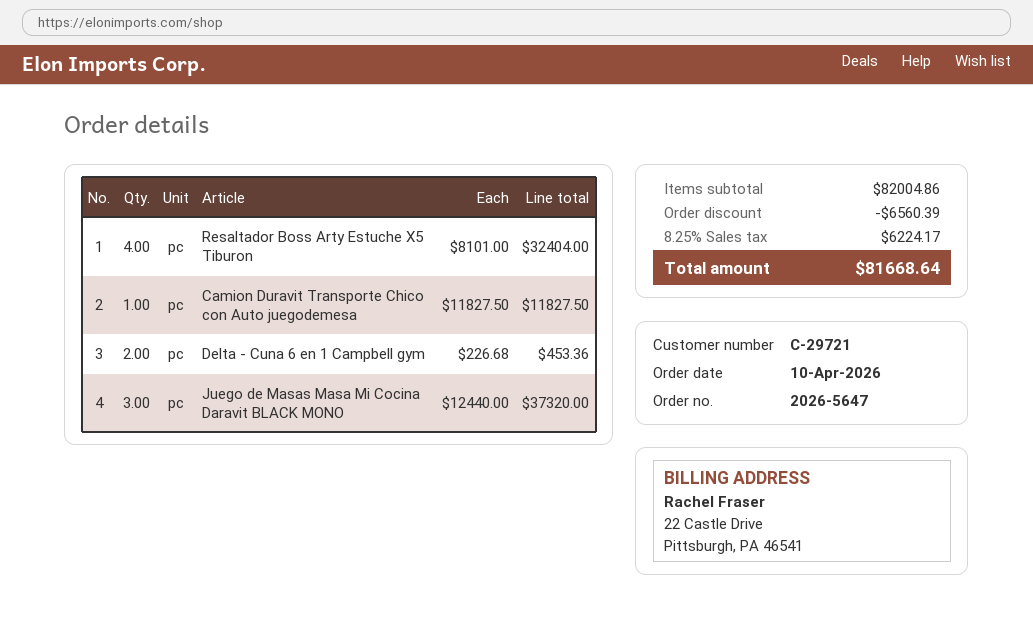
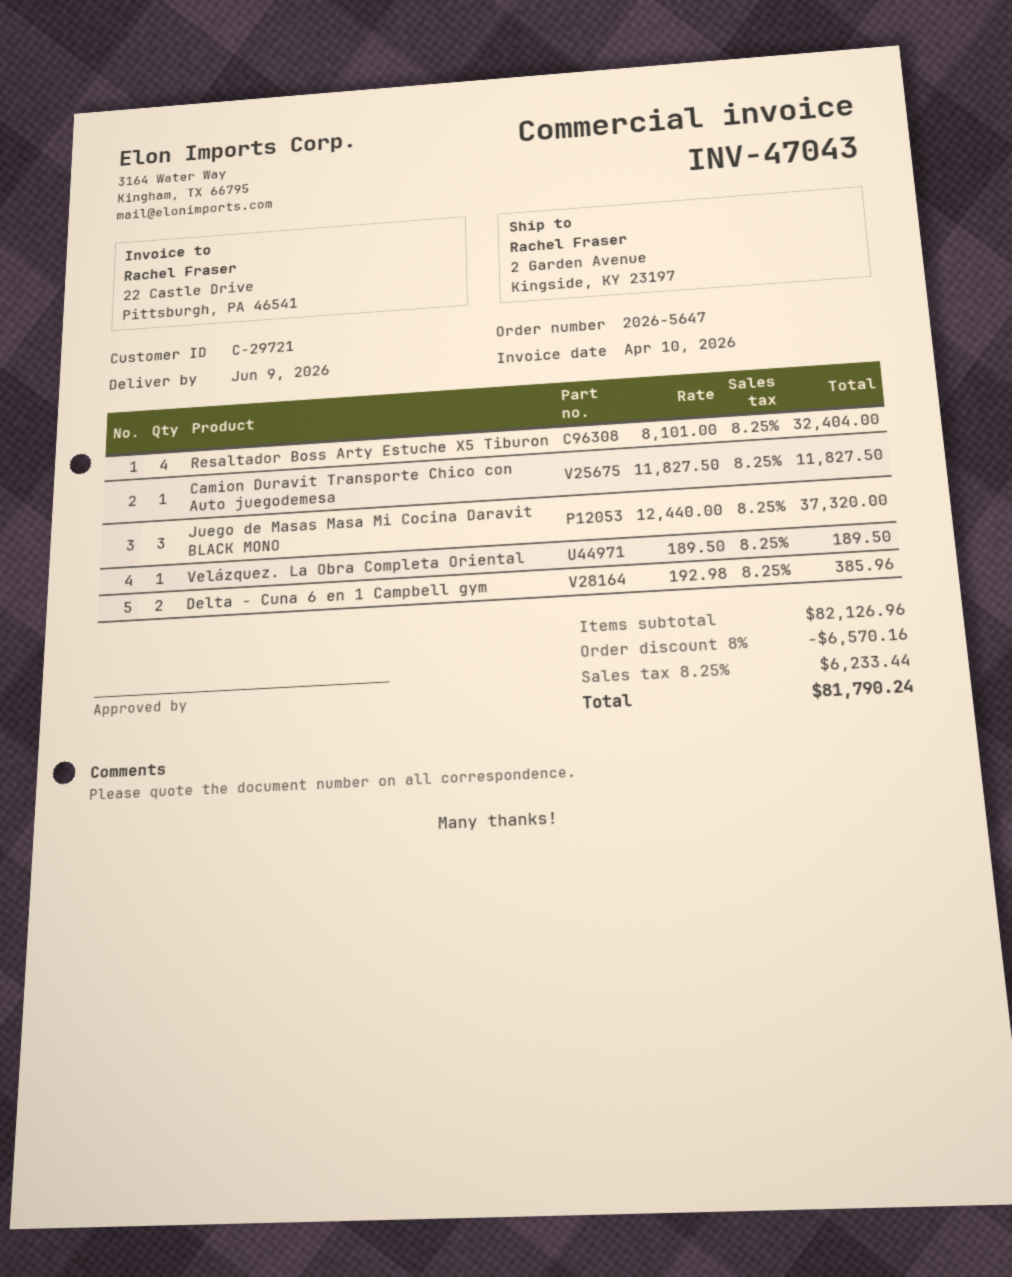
Delta - Cuna 6 en 1 Campbell gym: 2 x 226.68 = 453.36 -> 2 x 192.98 = 385.96
Velázquez. La Obra Completa Oriental: none -> 1 x 189.50 = 189.50
subtotal: 82004.86 -> 82126.96
discount: 6560.39 -> 6570.16
tax: 8.25% = 6224.17 -> 8.25% = 6233.44
total: 81668.64 -> 81790.24

